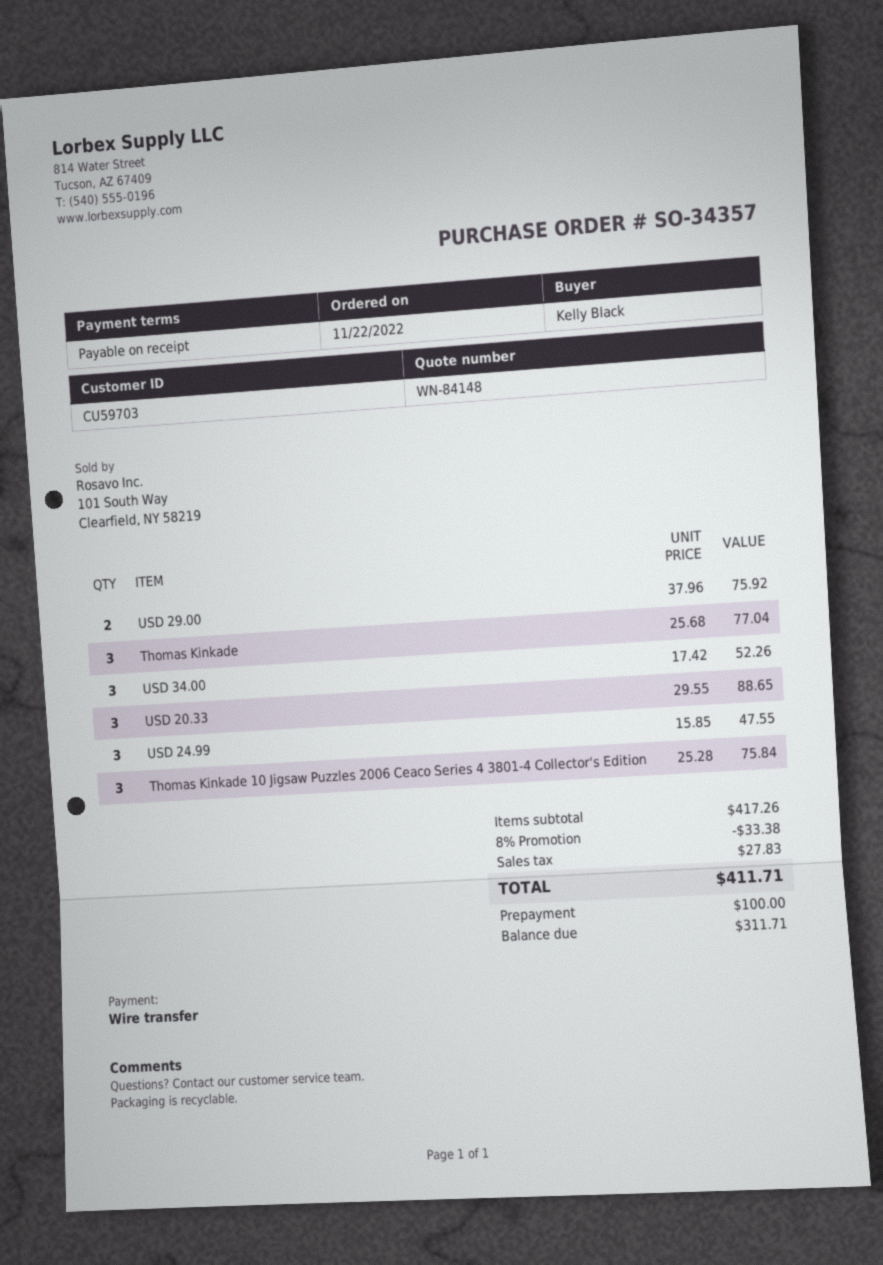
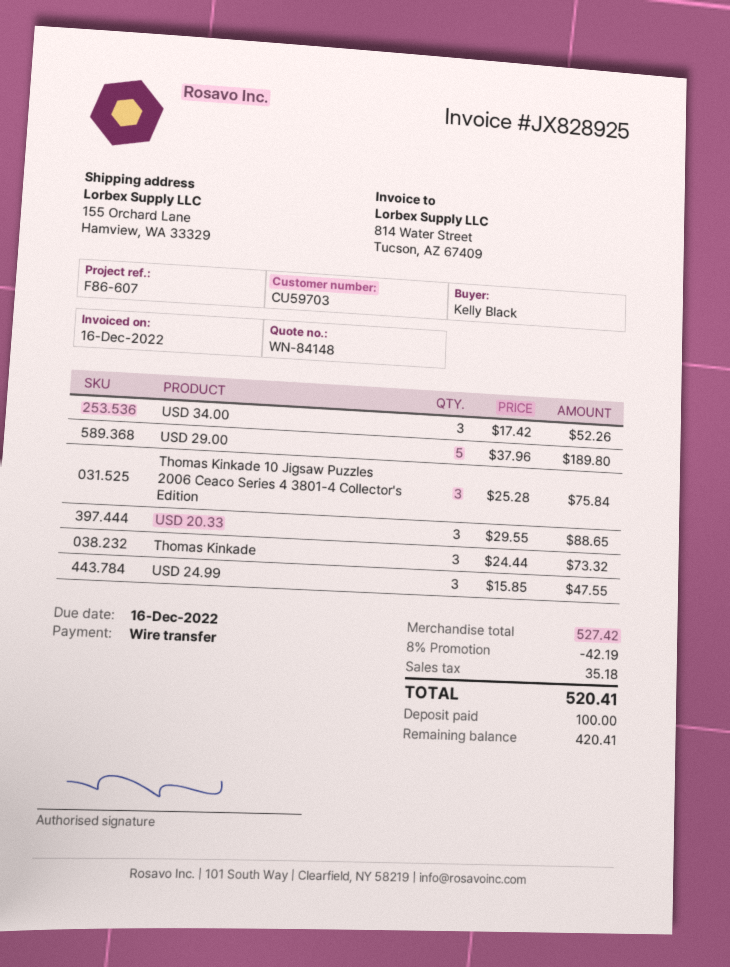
USD 29.00: 2 x 37.96 = 75.92 -> 5 x 37.96 = 189.80
Thomas Kinkade: 3 x 25.68 = 77.04 -> 3 x 24.44 = 73.32
subtotal: 417.26 -> 527.42
discount: 8% = 33.38 -> 8% = 42.19
tax: 27.83 -> 35.18
total: 411.71 -> 520.41
balance: 311.71 -> 420.41

